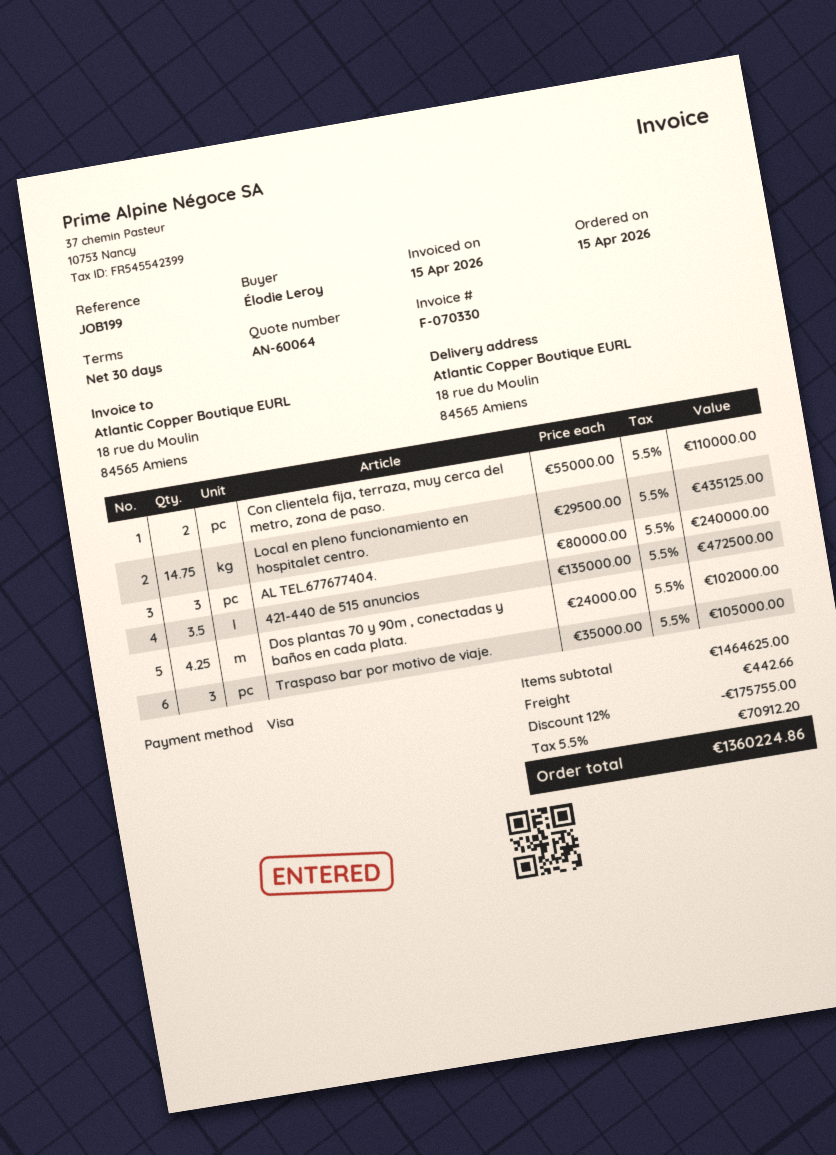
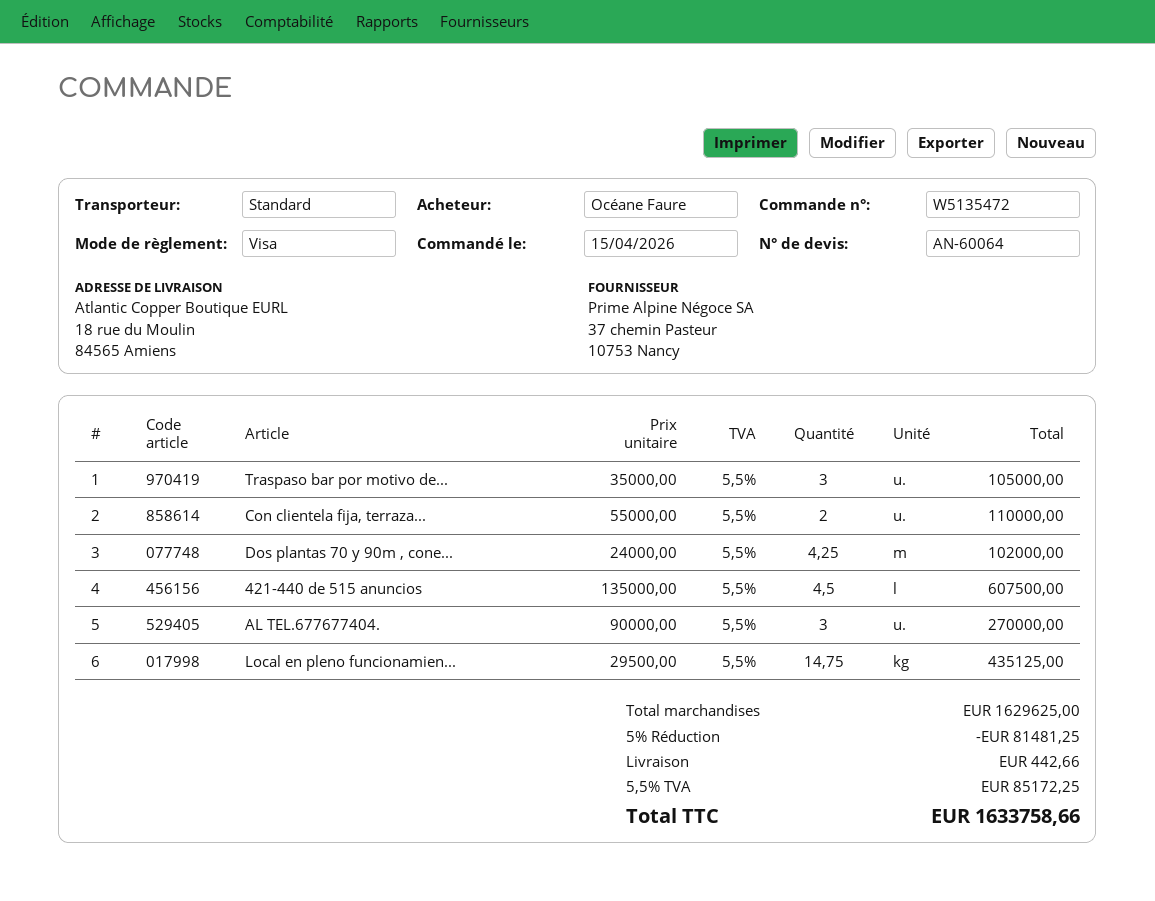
ordered by: Élodie Leroy -> Océane Faure
AL TEL.677677404.: 3 x 80000.00 = 240000.00 -> 3 x 90000.00 = 270000.00
421-440 de 515 anuncios: 3.5 x 135000.00 = 472500.00 -> 4.5 x 135000.00 = 607500.00
subtotal: 1464625.00 -> 1629625.00
discount: 12% = 175755.00 -> 5% = 81481.25
tax: 5.5% = 70912.20 -> 5.5% = 85172.25
total: 1360224.86 -> 1633758.66

